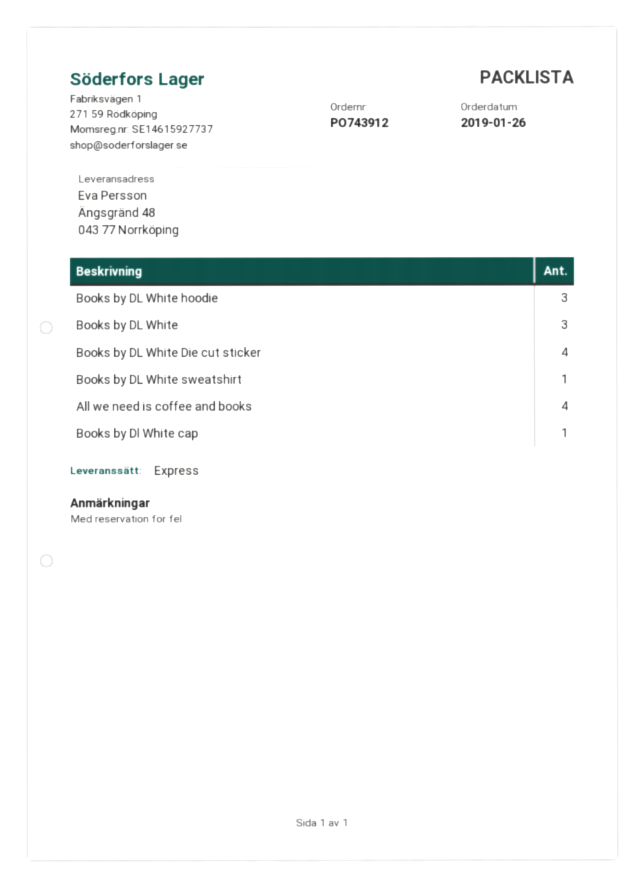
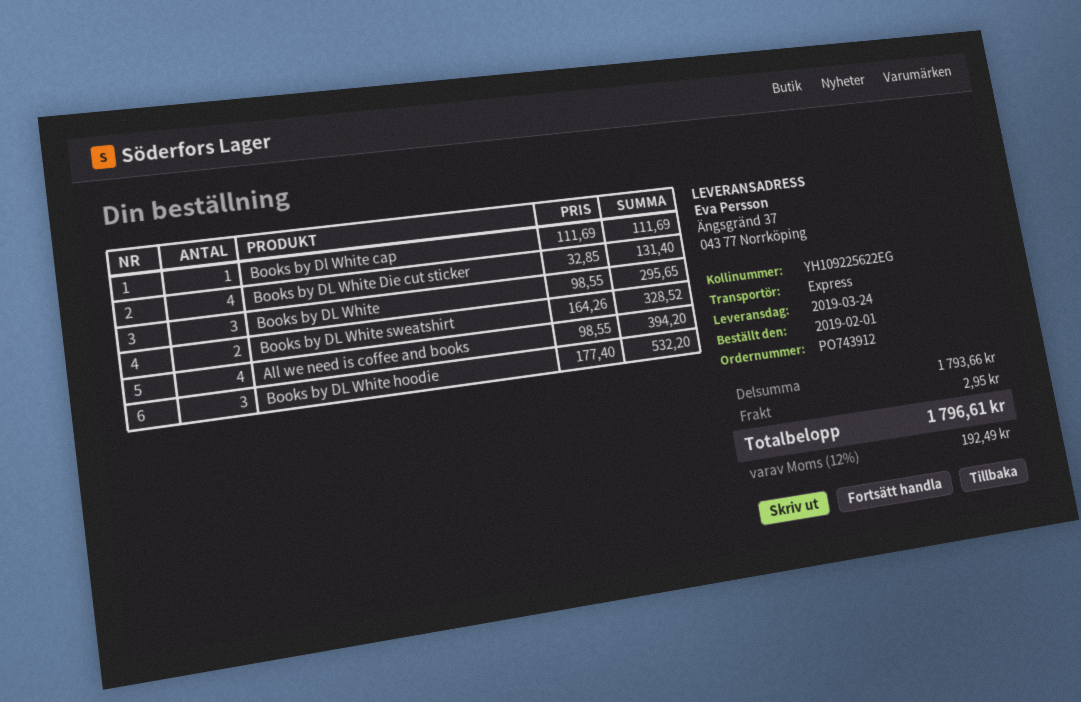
order date: 2019-01-26 -> 2019-02-01
ship to: Ängsgränd 48, 043 77 Norrköping -> Ängsgränd 37, 043 77 Norrköping
Books by DL White sweatshirt: 1 -> 2

